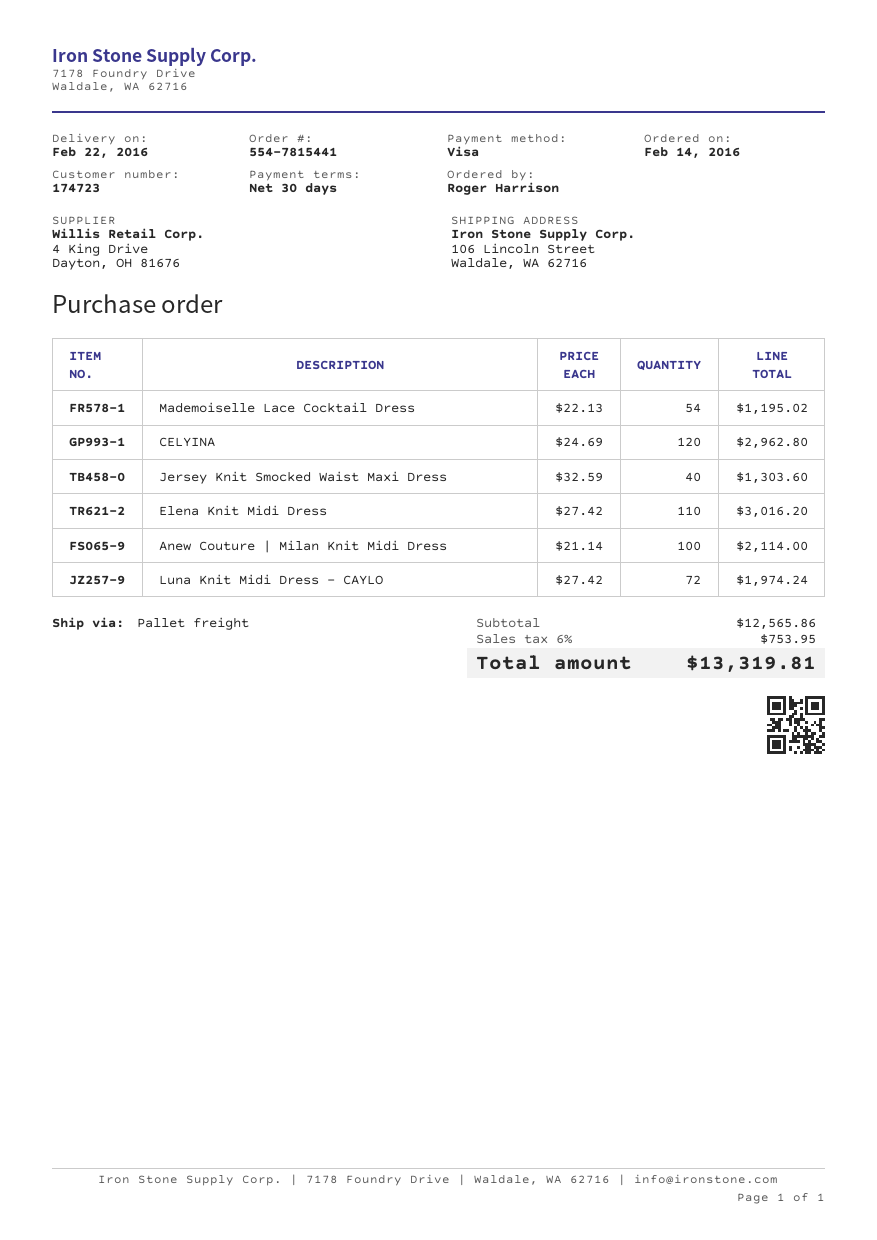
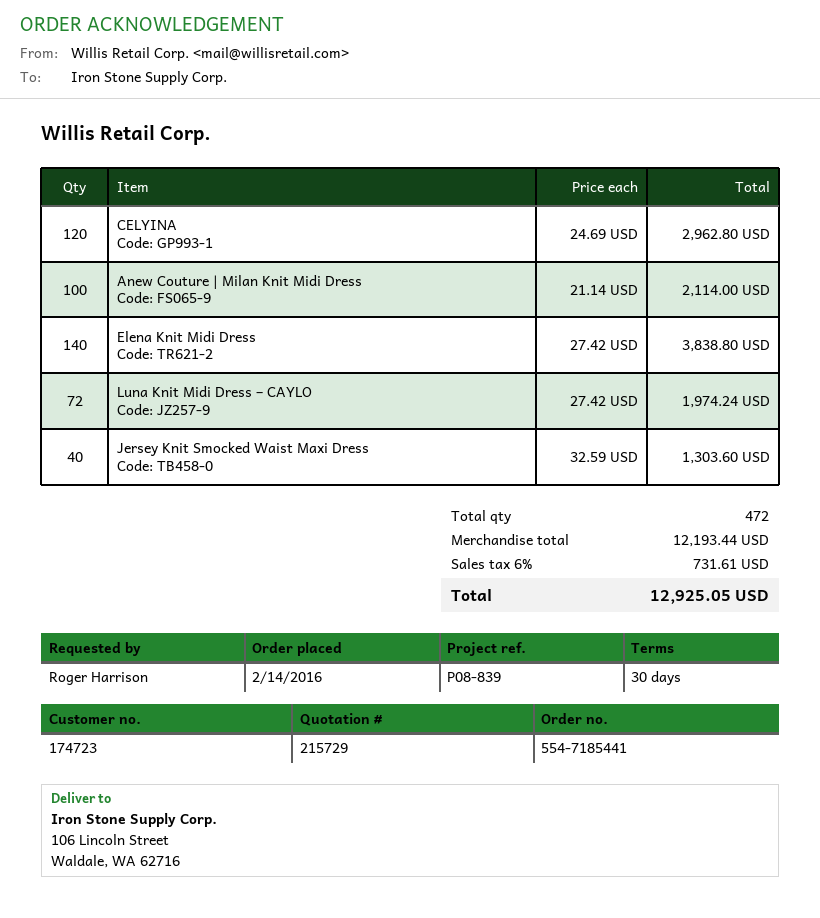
order number: 554-7815441 -> 554-7185441
Mademoiselle Lace Cocktail Dress: 54 x 22.13 = 1195.02 -> none
Elena Knit Midi Dress: 110 x 27.42 = 3016.20 -> 140 x 27.42 = 3838.80
subtotal: 12565.86 -> 12193.44
tax: 6% = 753.95 -> 6% = 731.61
total: 13319.81 -> 12925.05

